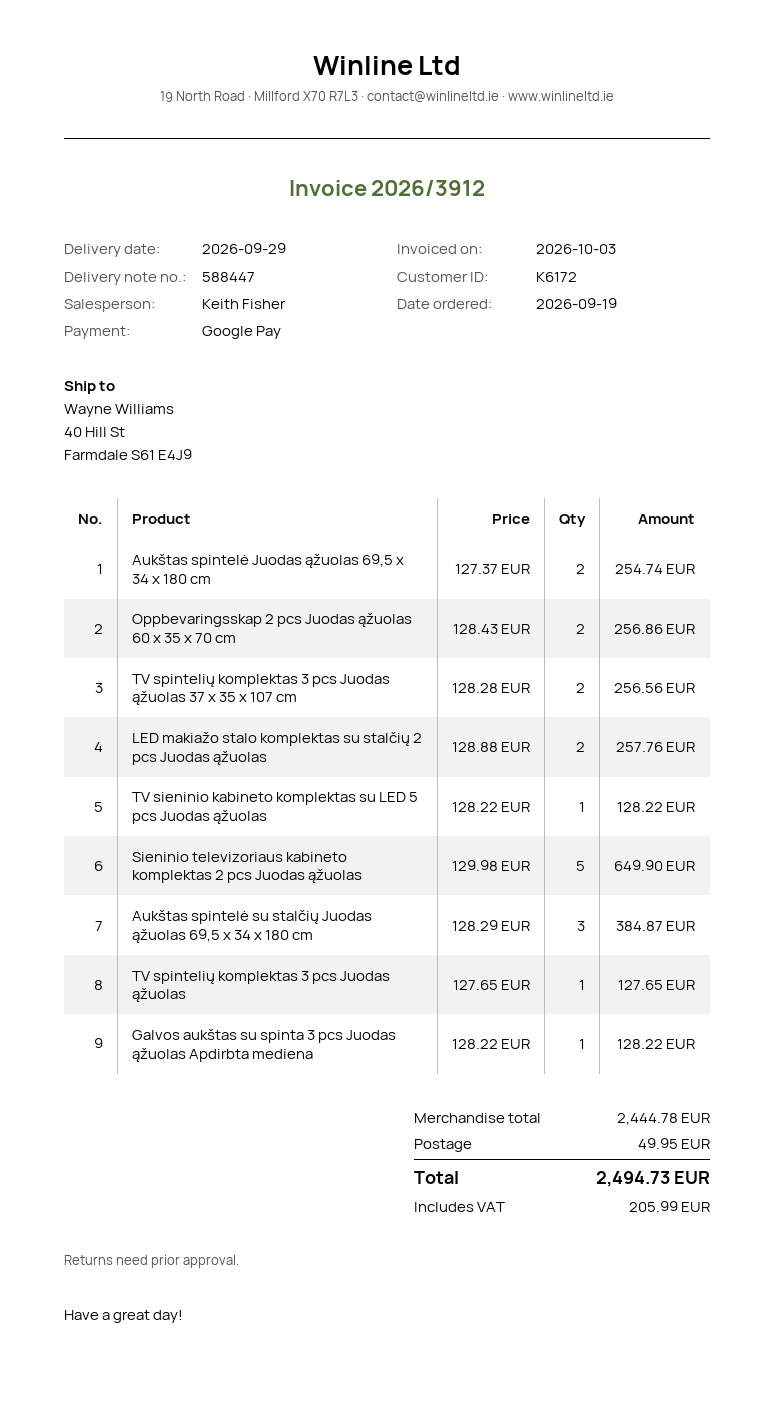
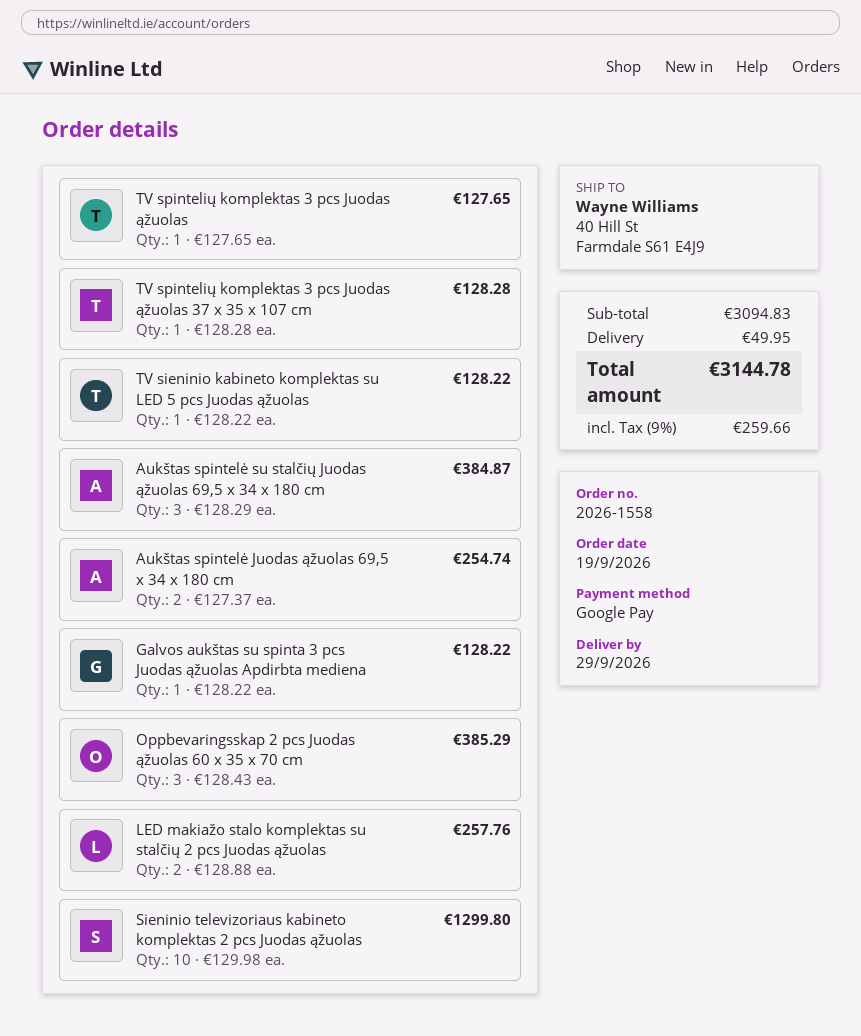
Oppbevaringsskap 2 pcs Juodas ąžuolas 60 x 35 x 70 cm: 2 x 128.43 = 256.86 -> 3 x 128.43 = 385.29
TV spintelių komplektas 3 pcs Juodas ąžuolas 37 x 35 x 107 cm: 2 x 128.28 = 256.56 -> 1 x 128.28 = 128.28
Sieninio televizoriaus kabineto komplektas 2 pcs Juodas ąžuolas: 5 x 129.98 = 649.90 -> 10 x 129.98 = 1299.80
subtotal: 2444.78 -> 3094.83
tax: 205.99 -> 259.66
total: 2494.73 -> 3144.78

